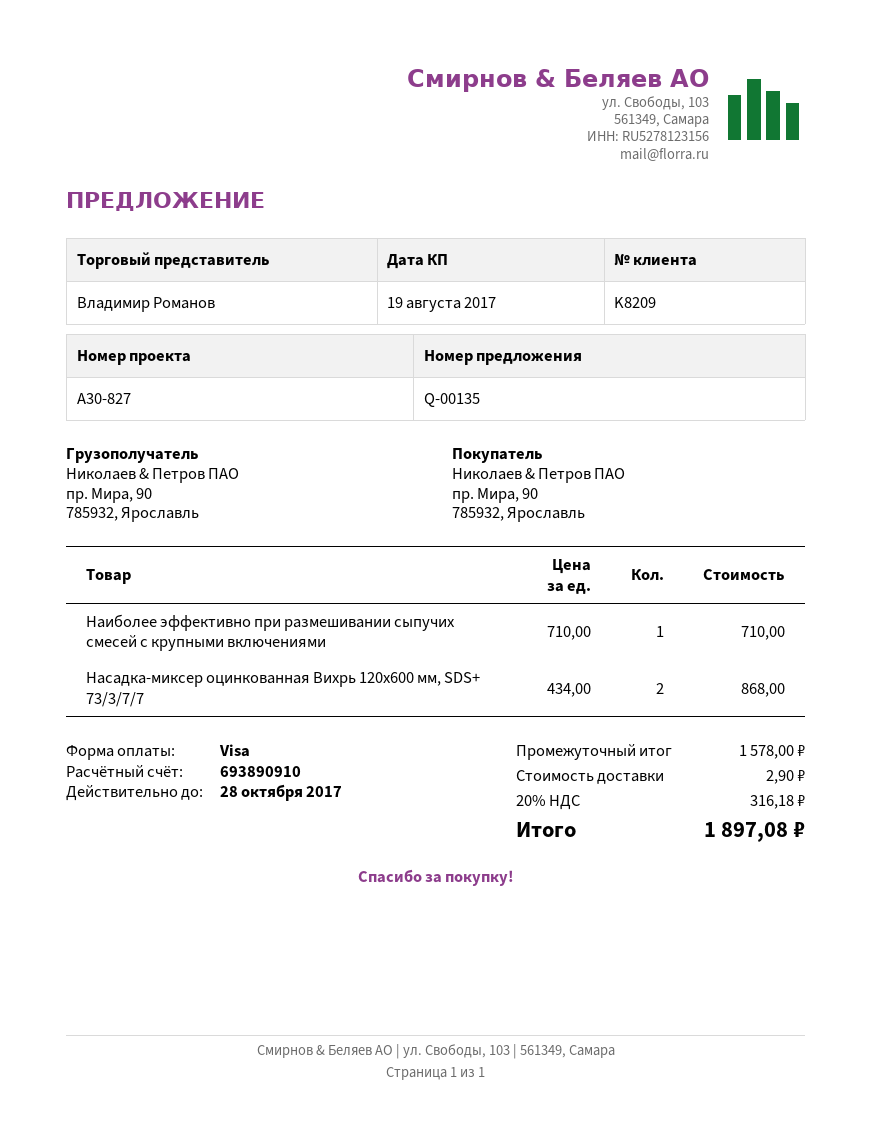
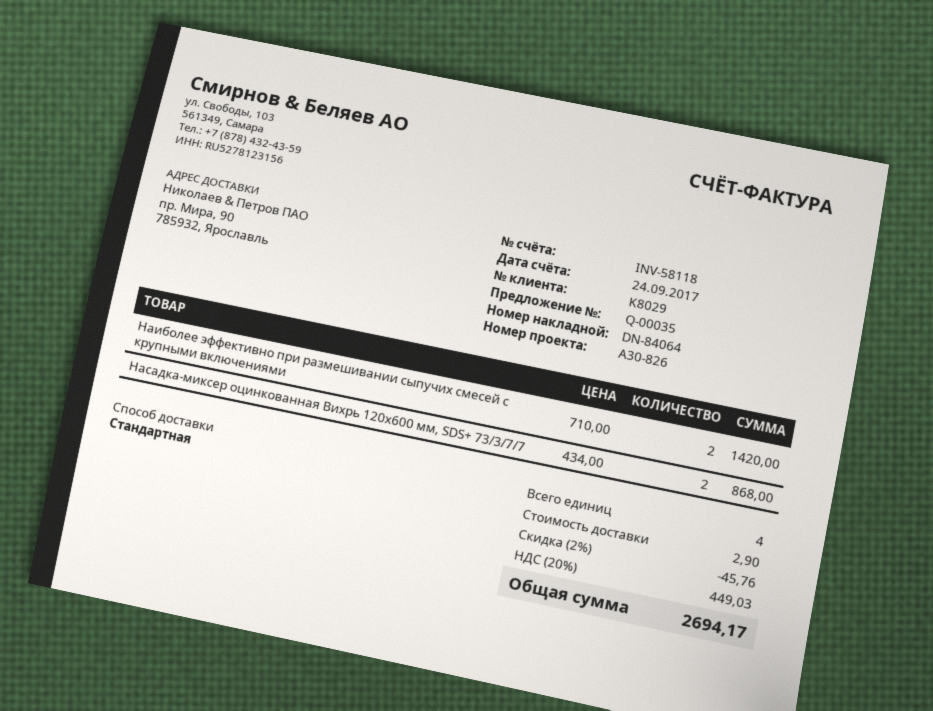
quote number: Q-00135 -> Q-00035
customer number: K8209 -> K8029
reference: A30-827 -> A30-826
Наиболее эффективно при размешивании сыпучих смесей с крупными включениями: 1 x 710.00 = 710.00 -> 2 x 710.00 = 1420.00
discount: none -> 2% = 45.76
tax: 20% = 316.18 -> 20% = 449.03
total: 1897.08 -> 2694.17

